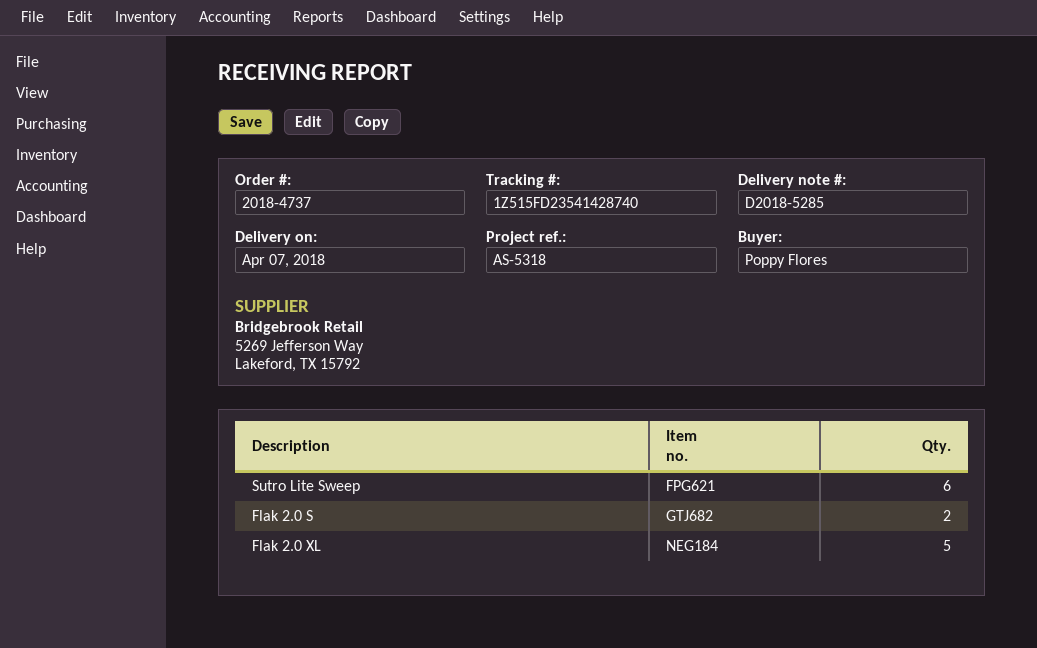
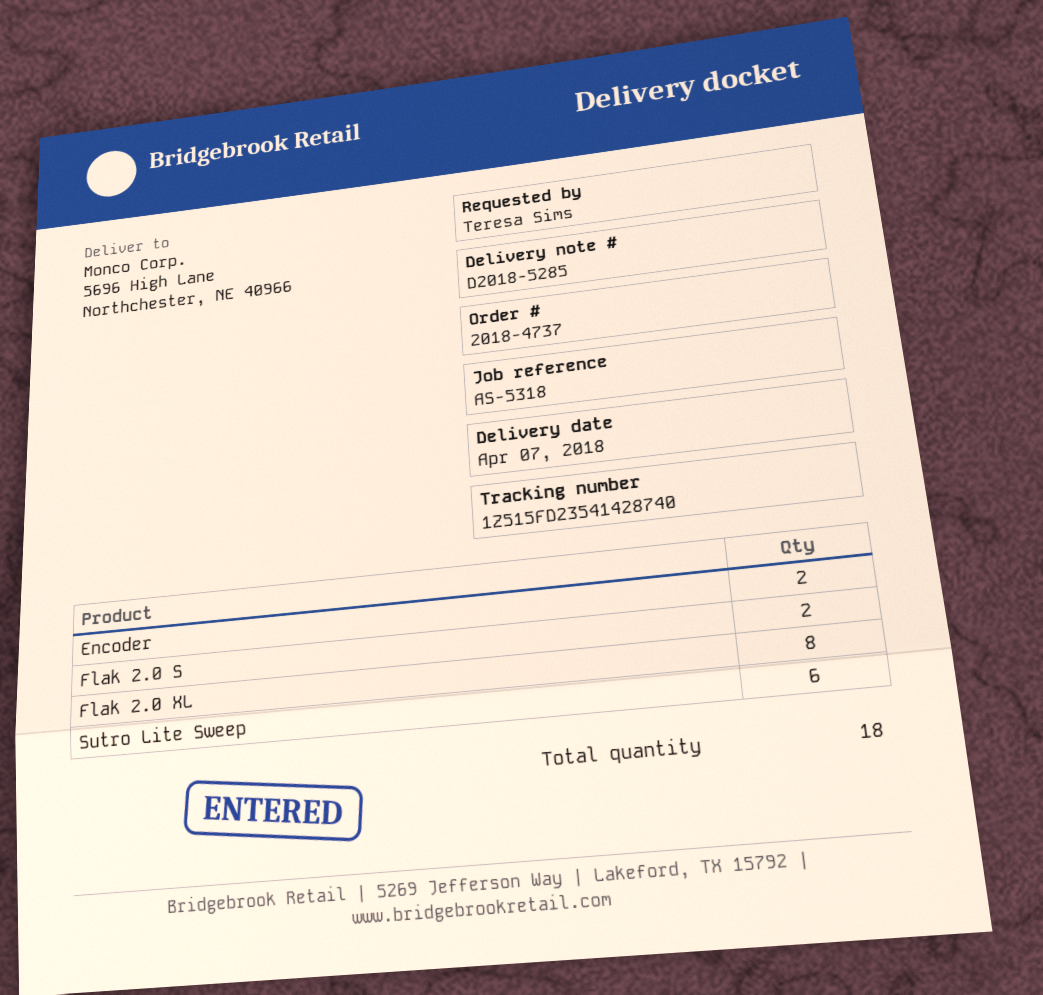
ordered by: Poppy Flores -> Teresa Sims
Flak 2.0 XL: 5 -> 8
Encoder: none -> 2

